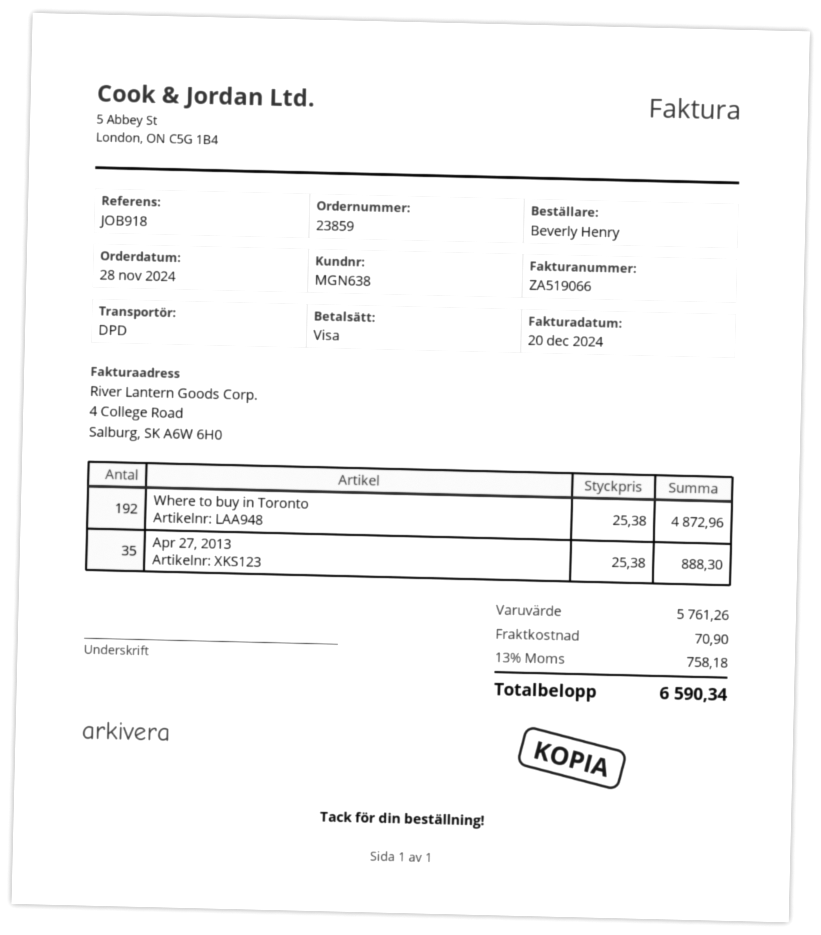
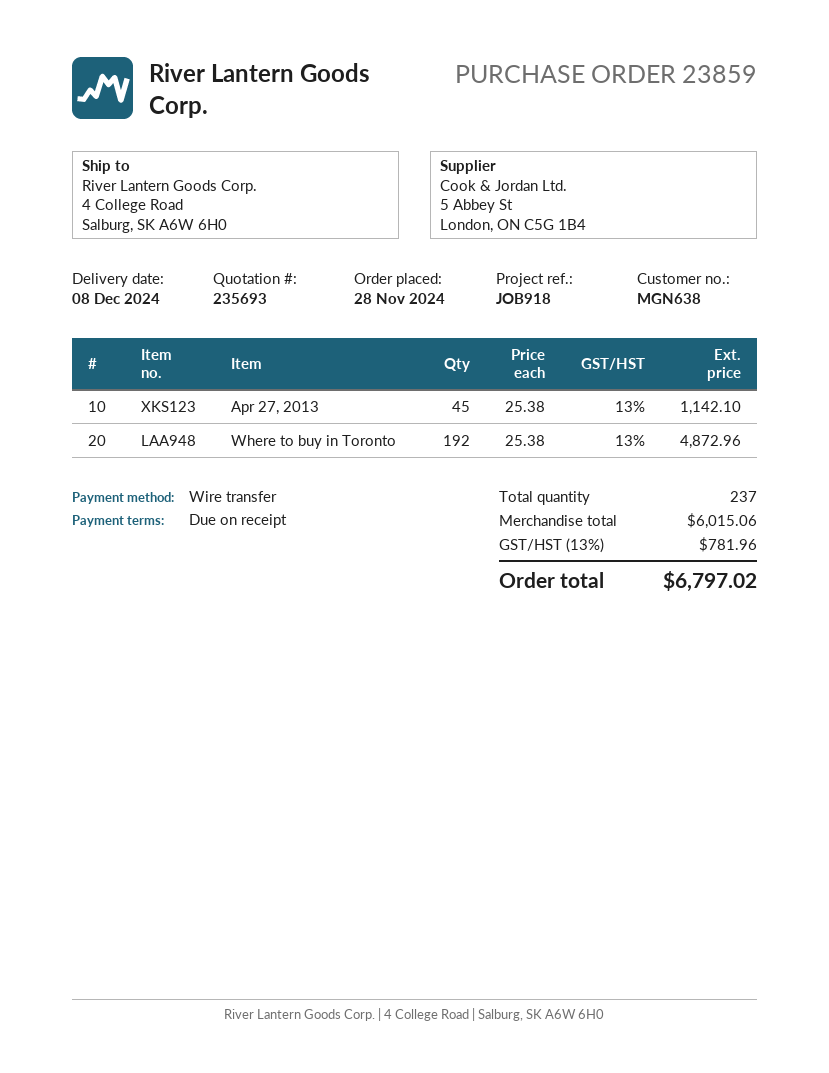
payment method: Visa -> bank transfer
Apr 27, 2013: 35 x 25.38 = 888.30 -> 45 x 25.38 = 1142.10
subtotal: 5761.26 -> 6015.06
shipping: 70.90 -> none
tax: 13% = 758.18 -> 13% = 781.96
total: 6590.34 -> 6797.02

